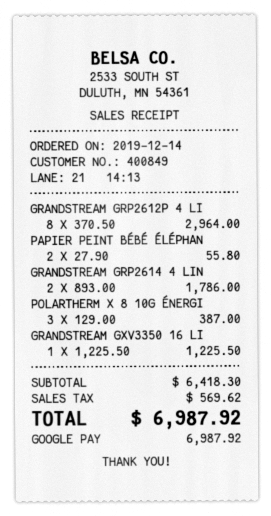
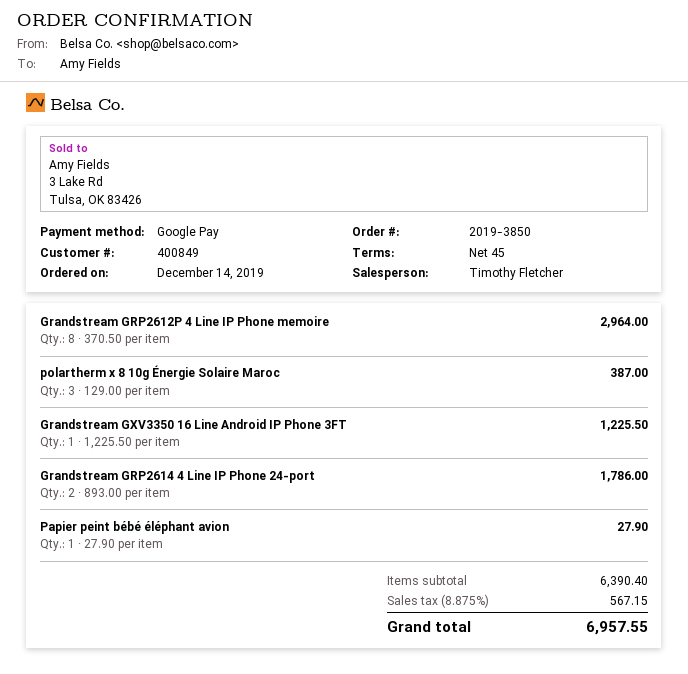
PAPIER PEINT BÉBÉ ÉLÉPHAN: 2 x 27.90 = 55.80 -> 1 x 27.90 = 27.90
subtotal: 6418.30 -> 6390.40
tax: 569.62 -> 567.15
total: 6987.92 -> 6957.55

